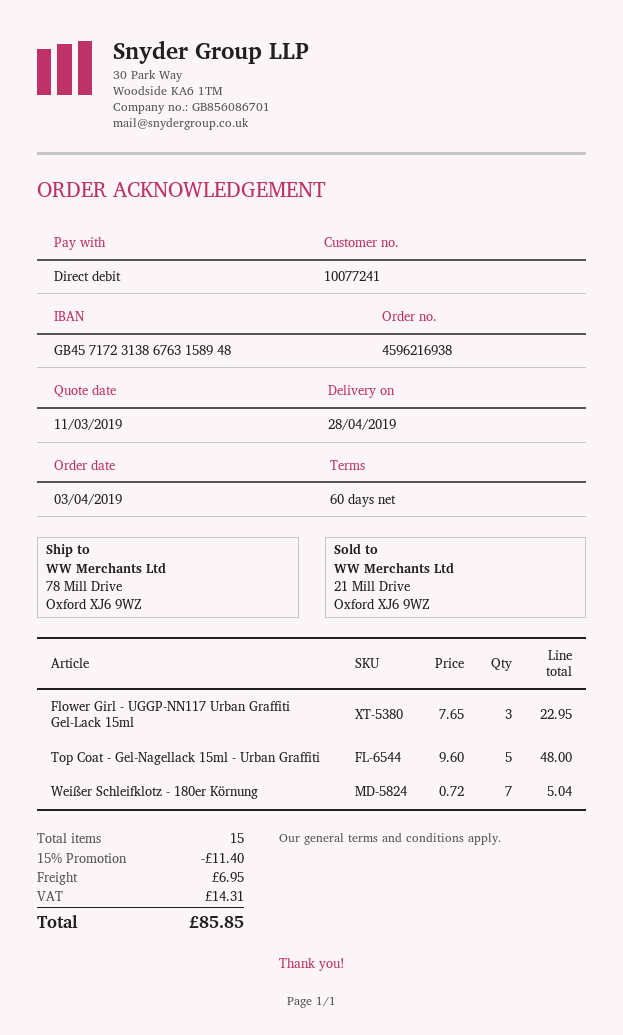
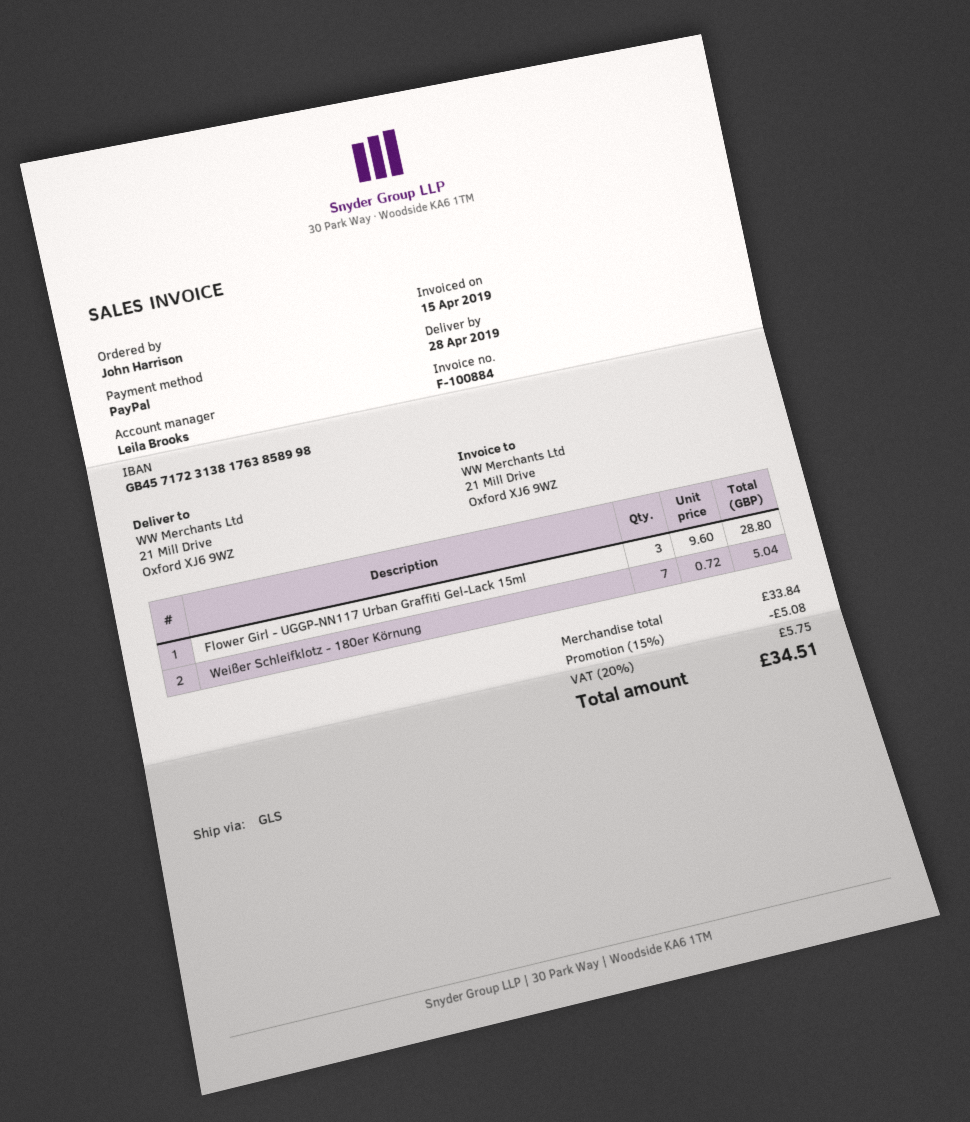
payment method: direct debit -> PayPal
bank account: GB45717231386763158948 -> GB45717231381763858998
ship to: 78 Mill Drive, Oxford XJ6 9WZ -> 21 Mill Drive, Oxford XJ6 9WZ
Flower Girl - UGGP-NN117 Urban Graffiti Gel-Lack 15ml: 3 x 7.65 = 22.95 -> 3 x 9.60 = 28.80
Top Coat - Gel-Nagellack 15ml - Urban Graffiti: 5 x 9.60 = 48.00 -> none
discount: 15% = 11.40 -> 15% = 5.08
shipping: 6.95 -> none
tax: 14.31 -> 5.75
total: 85.85 -> 34.51

